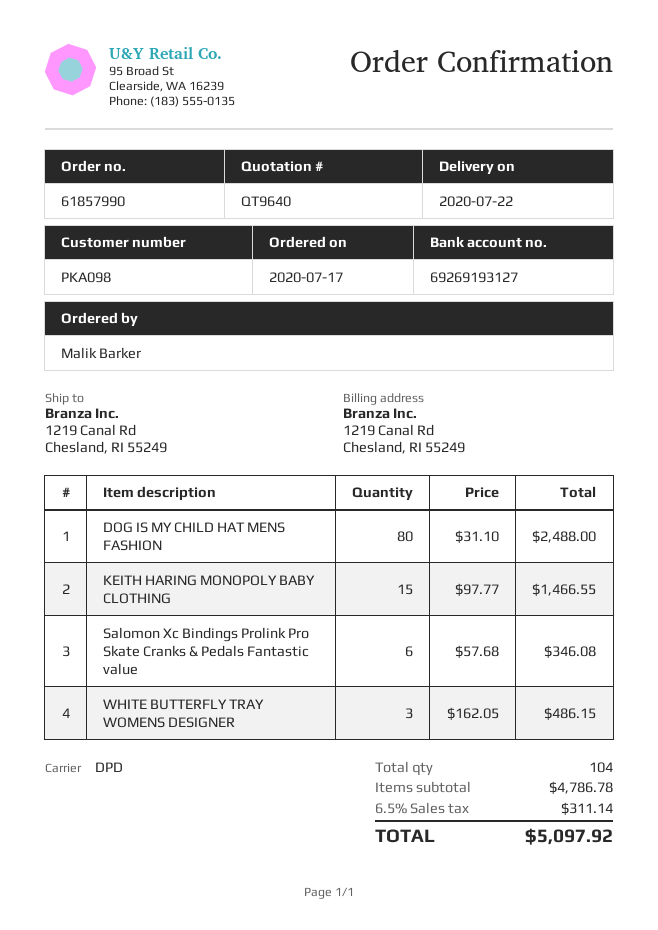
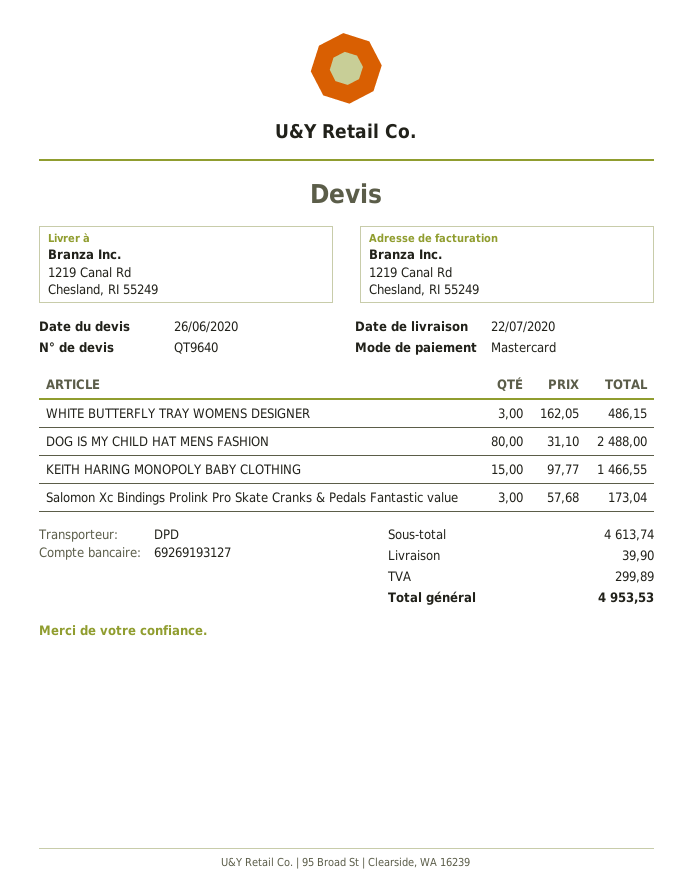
Salomon Xc Bindings Prolink Pro Skate Cranks & Pedals Fantastic value: 6 x 57.68 = 346.08 -> 3 x 57.68 = 173.04
subtotal: 4786.78 -> 4613.74
shipping: none -> 39.90
tax: 311.14 -> 299.89
total: 5097.92 -> 4953.53

